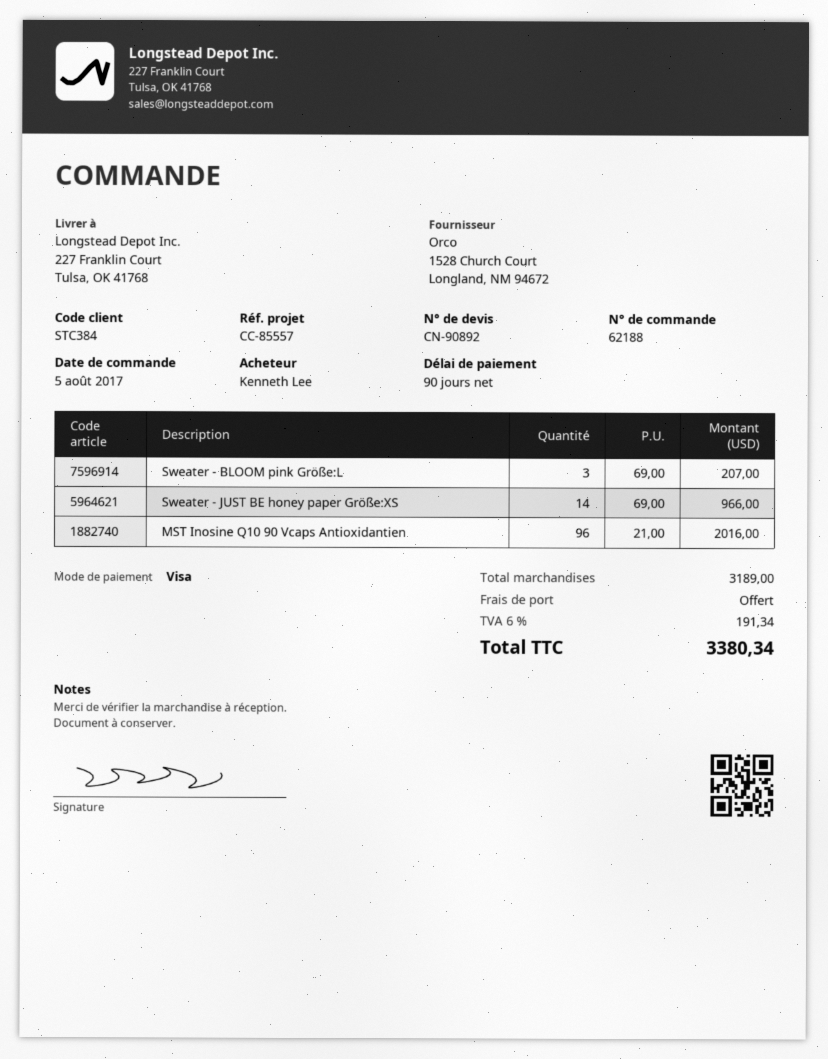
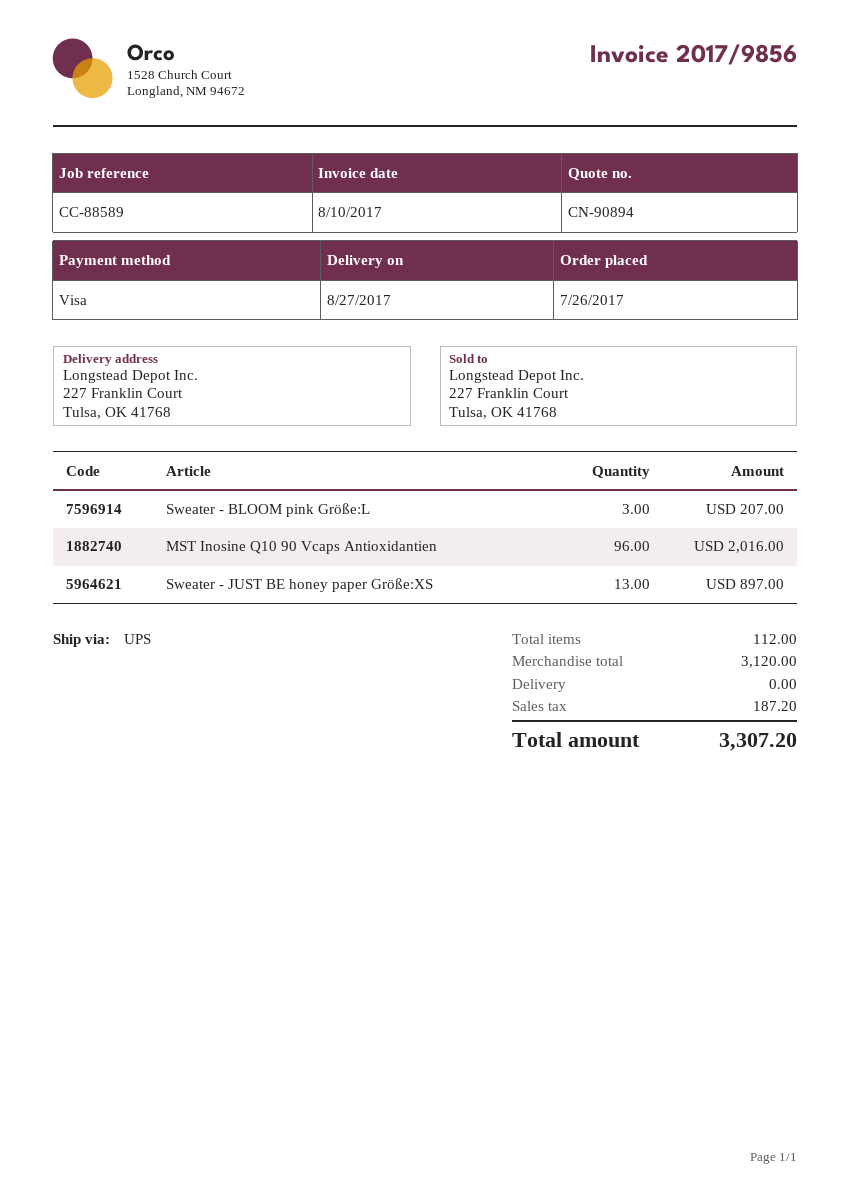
quote number: CN-90892 -> CN-90894
order date: 2017-08-05 -> 2017-07-26
reference: CC-85557 -> CC-88589
Sweater - JUST BE honey paper Größe:XS: 14 for 966.00 -> 13 for 897.00
subtotal: 3189.00 -> 3120.00
tax: 191.34 -> 187.20
total: 3380.34 -> 3307.20

